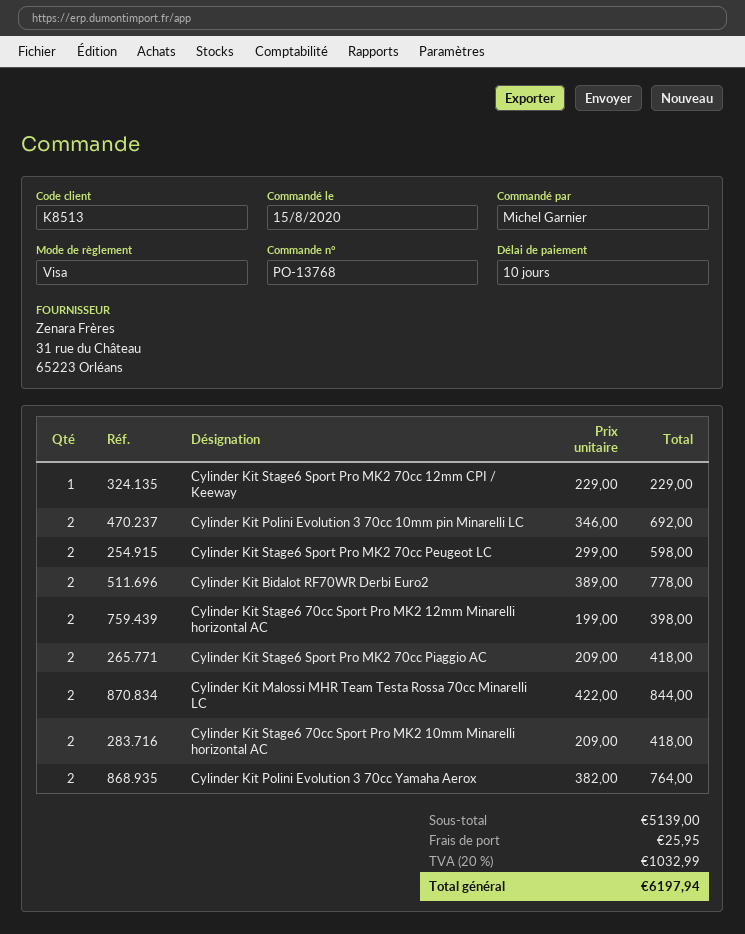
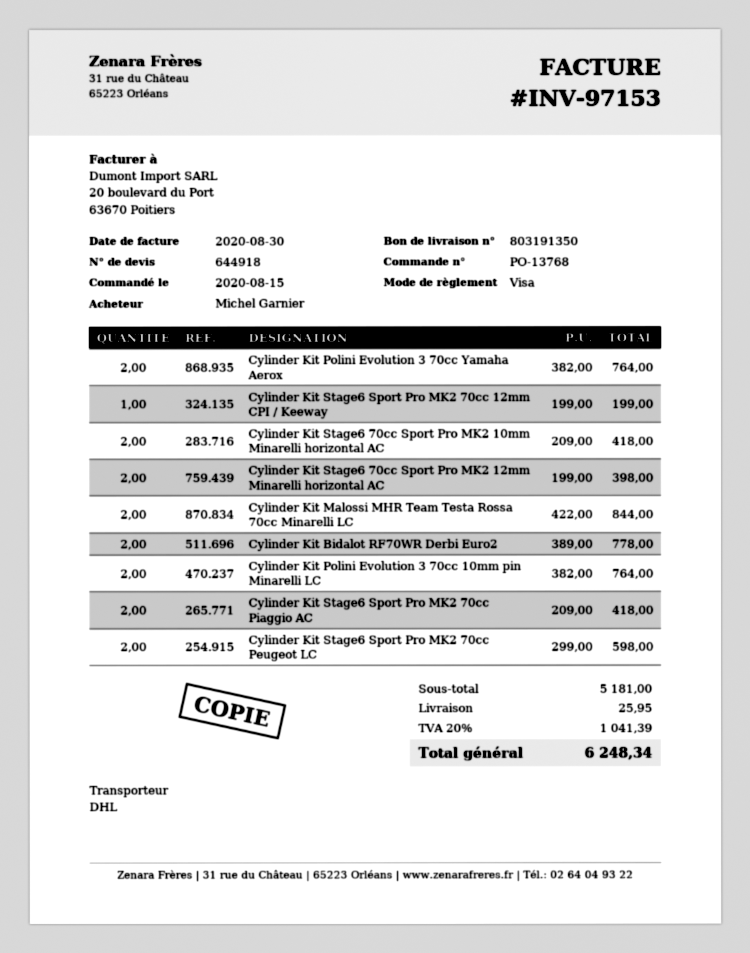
Cylinder Kit Stage6 Sport Pro MK2 70cc 12mm CPI / Keeway: 1 x 229.00 = 229.00 -> 1 x 199.00 = 199.00
Cylinder Kit Polini Evolution 3 70cc 10mm pin Minarelli LC: 2 x 346.00 = 692.00 -> 2 x 382.00 = 764.00
subtotal: 5139.00 -> 5181.00
tax: 20% = 1032.99 -> 20% = 1041.39
total: 6197.94 -> 6248.34

